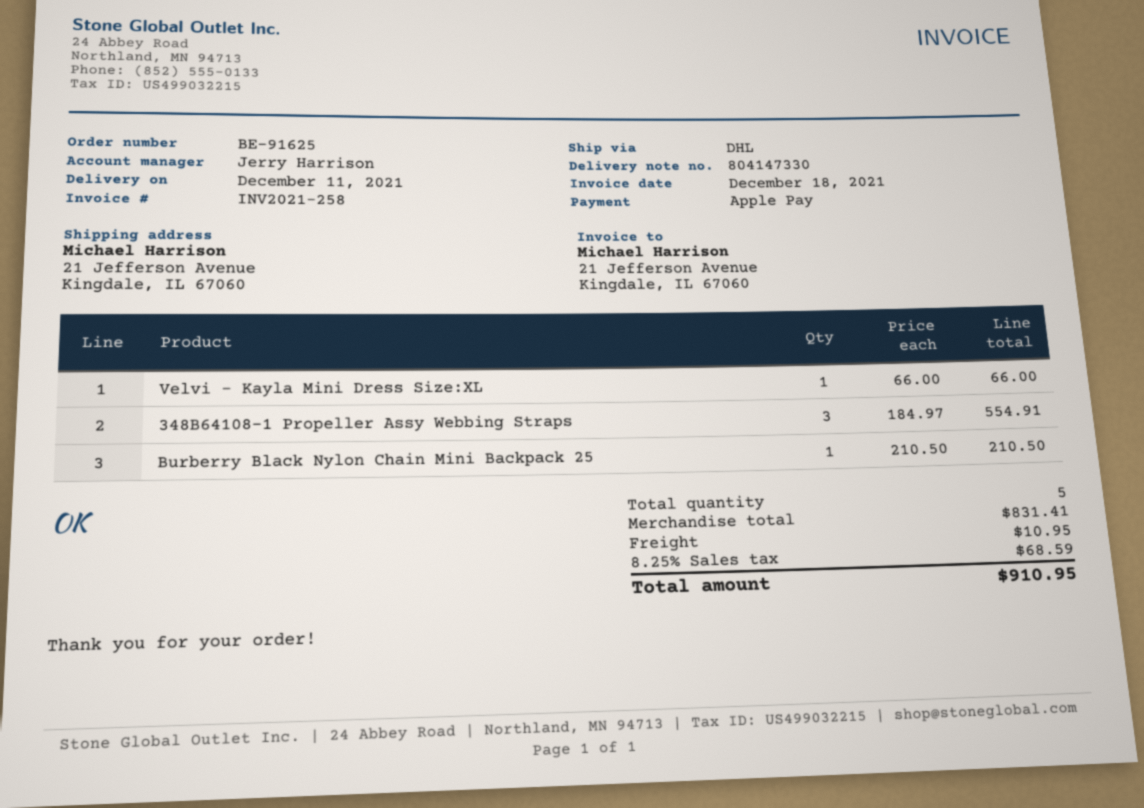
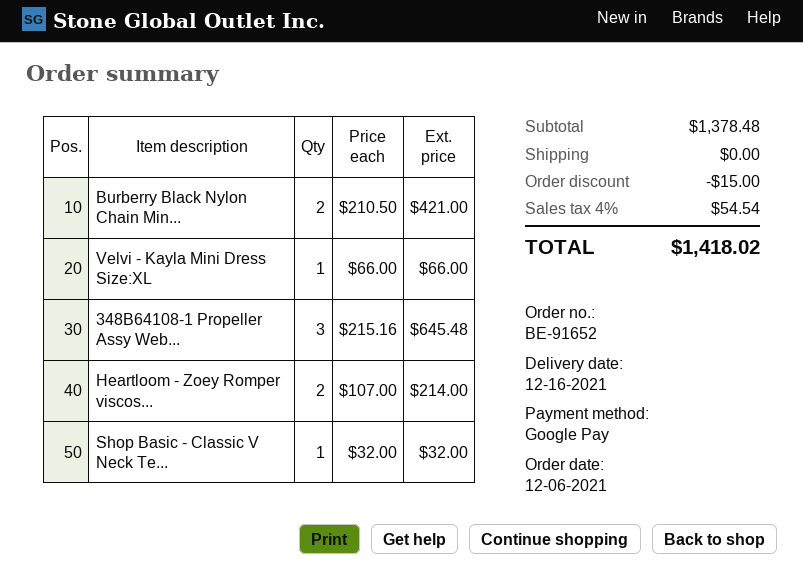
order number: BE-91625 -> BE-91652
delivery date: 2021-12-11 -> 2021-12-16
payment method: Apple Pay -> Google Pay
348B64108-1 Propeller Assy Webbing Straps: 3 x 184.97 = 554.91 -> 3 x 215.16 = 645.48
Burberry Black Nylon Chain Mini Backpack 25: 1 x 210.50 = 210.50 -> 2 x 210.50 = 421.00
Heartloom - Zoey Romper viscos...: none -> 2 x 107.00 = 214.00
Shop Basic - Classic V Neck Te...: none -> 1 x 32.00 = 32.00
subtotal: 831.41 -> 1378.48
discount: none -> 15.00
shipping: 10.95 -> 0.00
tax: 8.25% = 68.59 -> 4% = 54.54
total: 910.95 -> 1418.02

